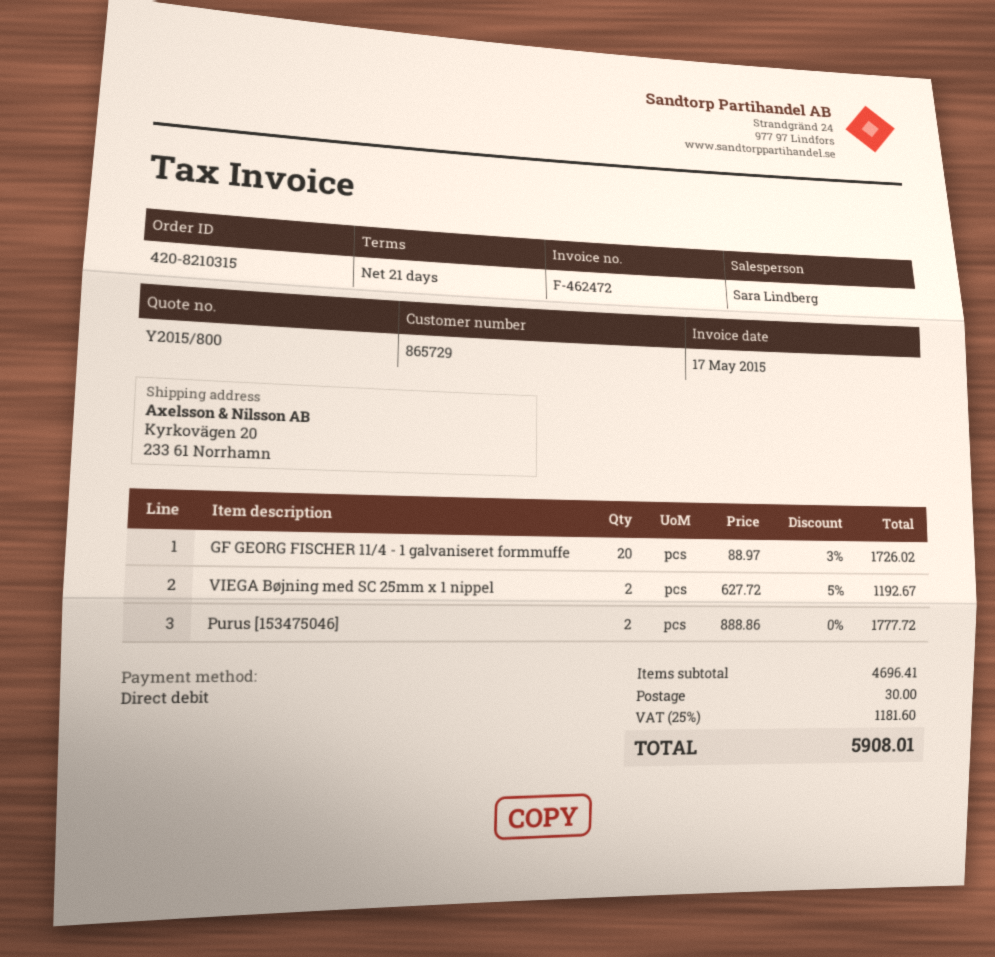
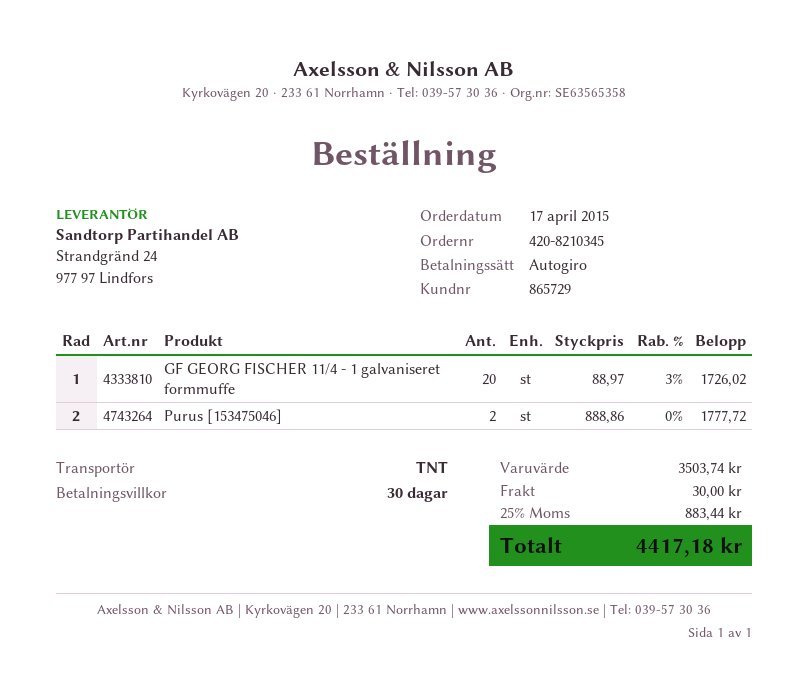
order number: 420-8210315 -> 420-8210345
payment terms: 21 days -> 30 days
VIEGA Bøjning med SC 25mm x 1 nippel: 2 x 627.72 - 5% = 1192.67 -> none
subtotal: 4696.41 -> 3503.74
tax: 25% = 1181.60 -> 25% = 883.44
total: 5908.01 -> 4417.18

